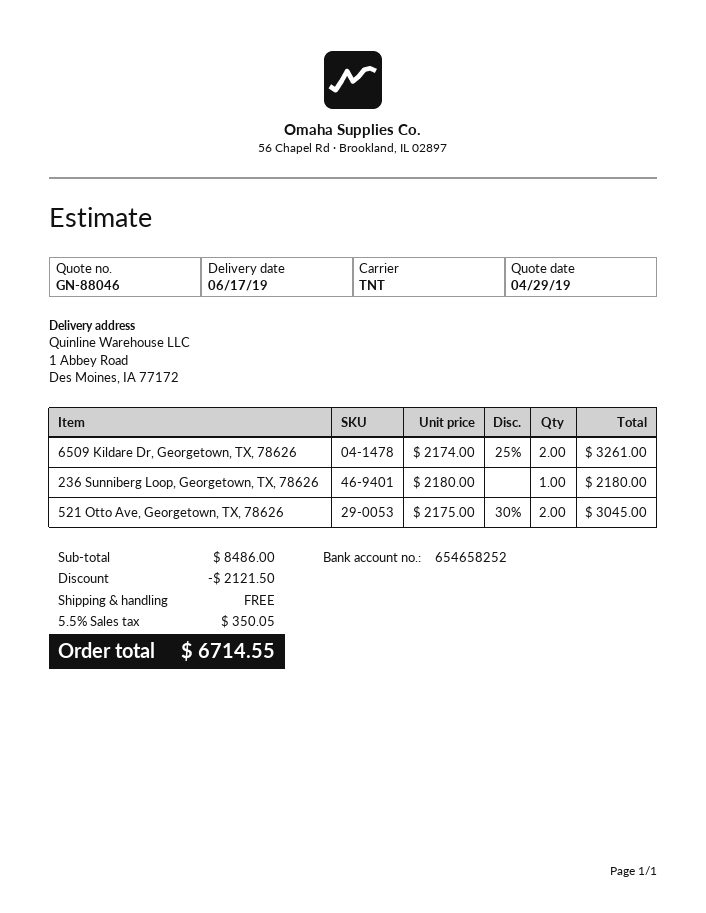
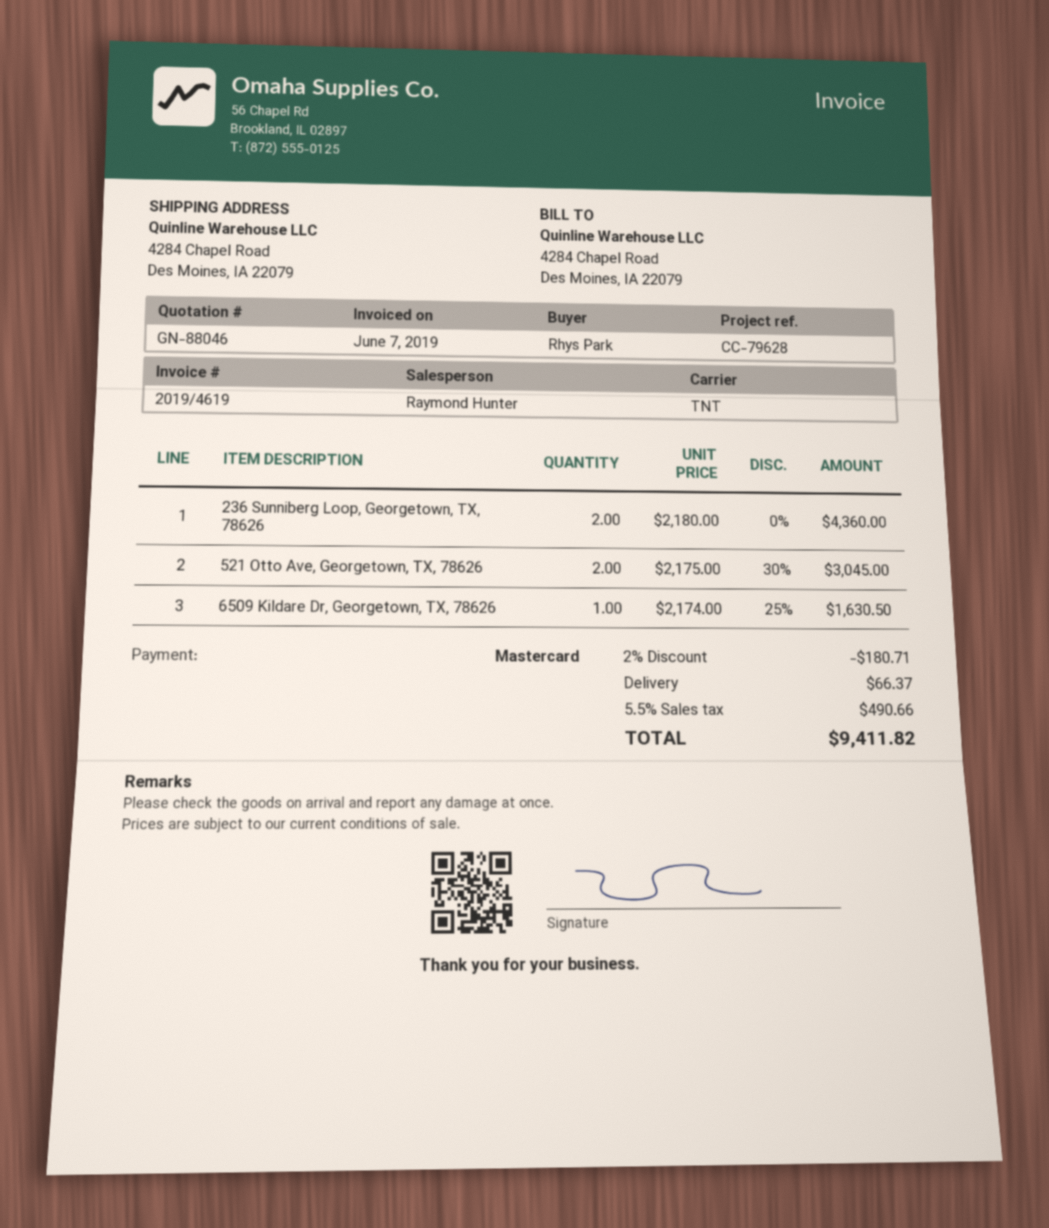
ship to: 1 Abbey Road, Des Moines, IA 77172 -> 4284 Chapel Road, Des Moines, IA 22079
6509 Kildare Dr, Georgetown, TX, 78626: 2 x 2174.00 - 25% = 3261.00 -> 1 x 2174.00 - 25% = 1630.50
236 Sunniberg Loop, Georgetown, TX, 78626: 1 x 2180.00 = 2180.00 -> 2 x 2180.00 = 4360.00
discount: 2121.50 -> 180.71
shipping: 0.00 -> 66.37
tax: 5.5% = 350.05 -> 5.5% = 490.66
total: 6714.55 -> 9411.82

